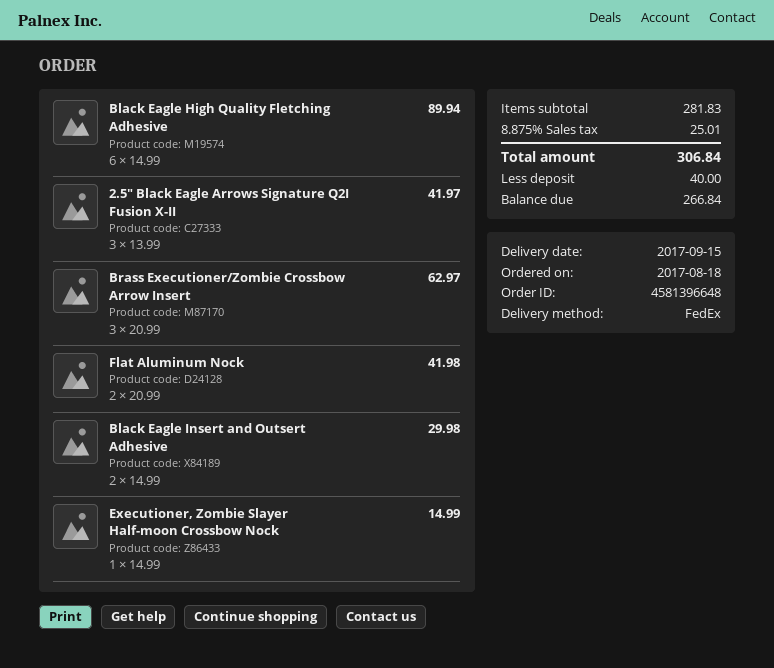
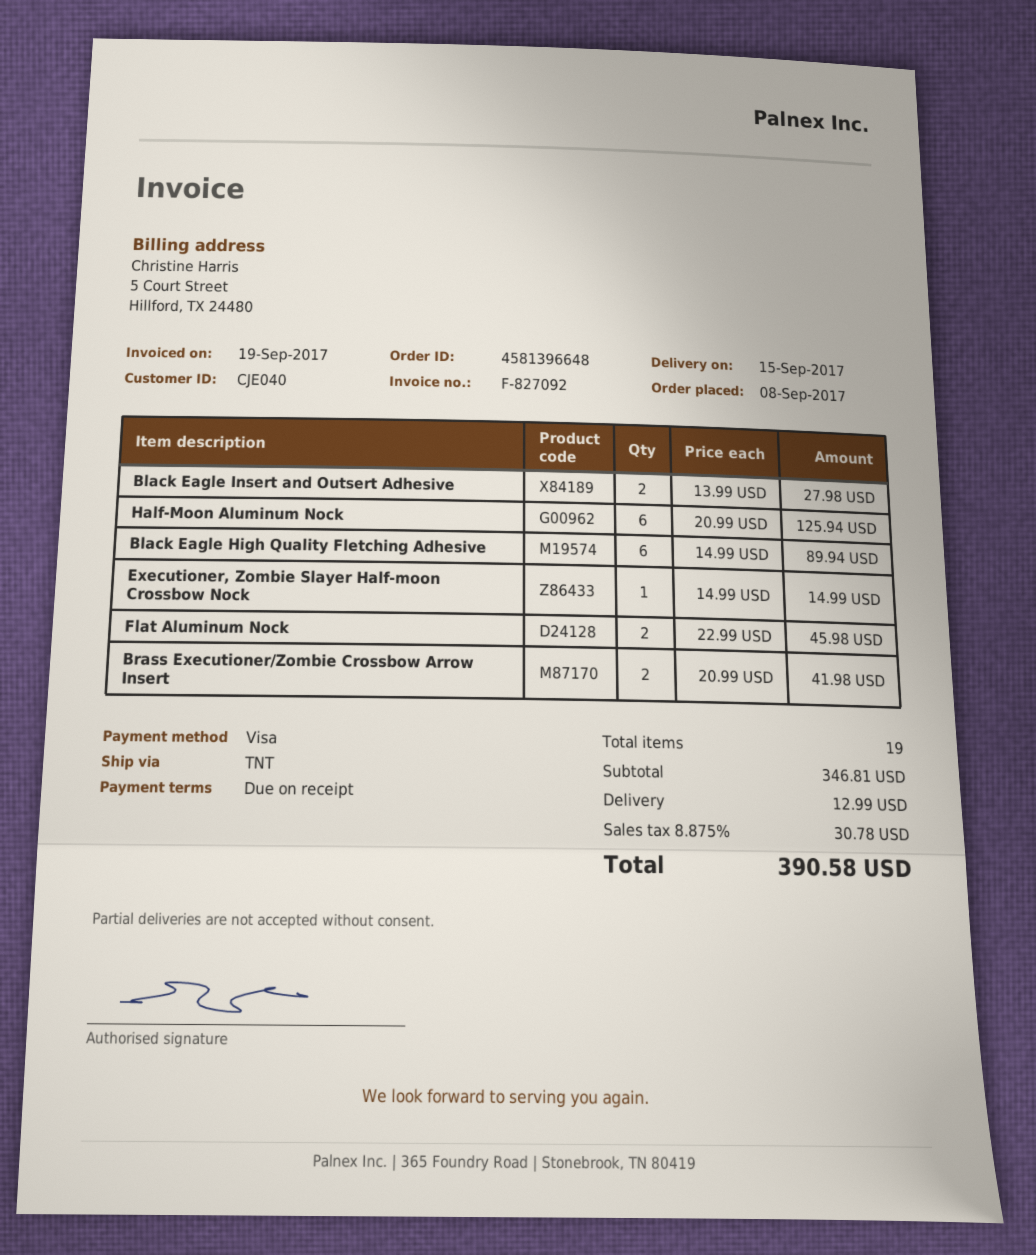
order date: 2017-08-18 -> 2017-09-08
shipping method: FedEx -> TNT
2.5" Black Eagle Arrows Signature Q2I Fusion X-II: 3 x 13.99 = 41.97 -> none
Brass Executioner/Zombie Crossbow Arrow Insert: 3 x 20.99 = 62.97 -> 2 x 20.99 = 41.98
Flat Aluminum Nock: 2 x 20.99 = 41.98 -> 2 x 22.99 = 45.98
Black Eagle Insert and Outsert Adhesive: 2 x 14.99 = 29.98 -> 2 x 13.99 = 27.98
Half-Moon Aluminum Nock: none -> 6 x 20.99 = 125.94
subtotal: 281.83 -> 346.81
shipping: none -> 12.99
tax: 8.875% = 25.01 -> 8.875% = 30.78
total: 306.84 -> 390.58

